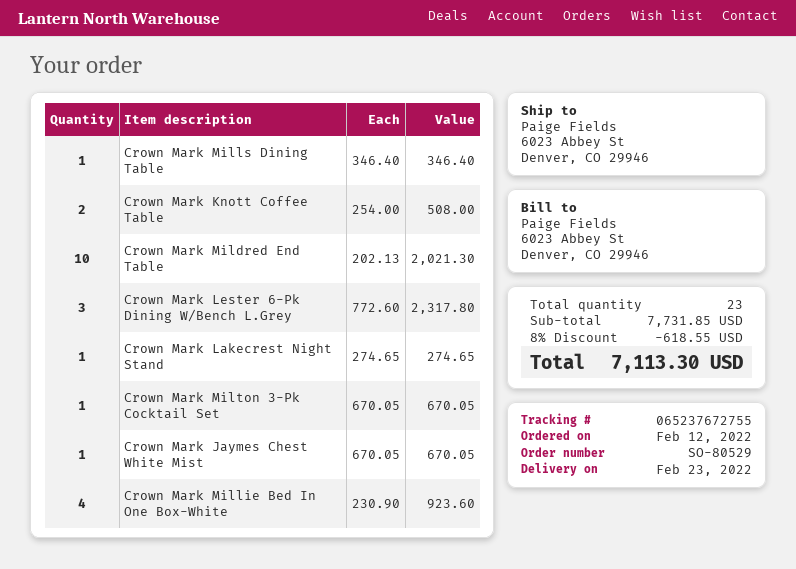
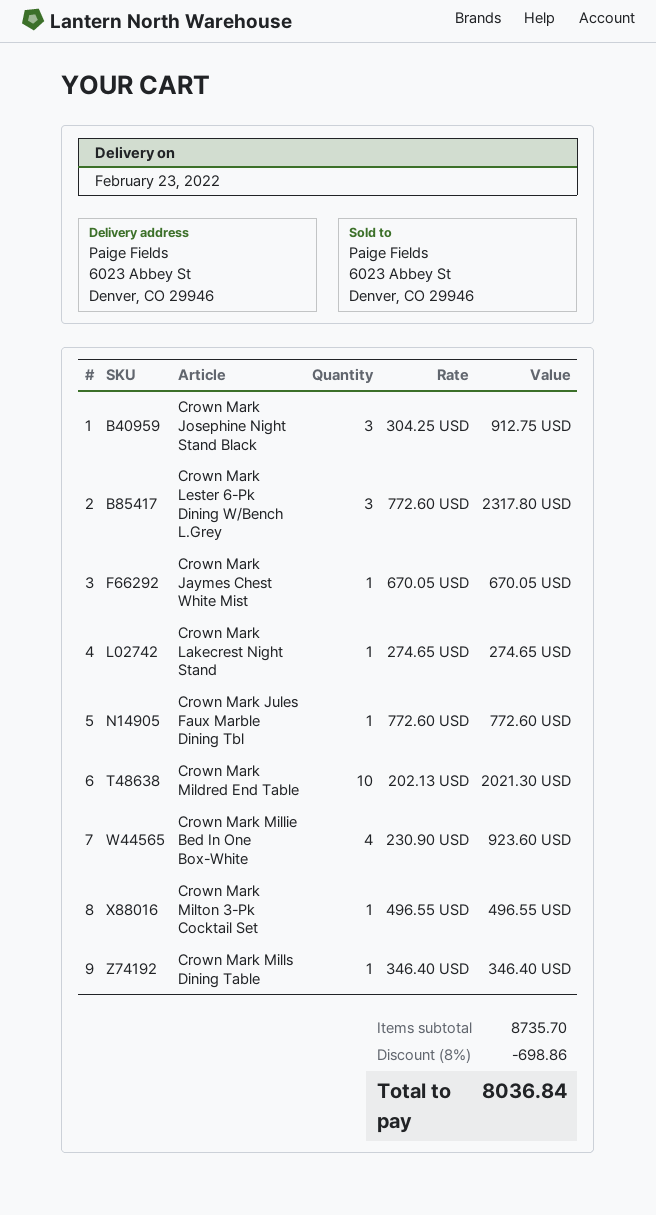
Crown Mark Knott Coffee Table: 2 x 254.00 = 508.00 -> none
Crown Mark Milton 3-Pk Cocktail Set: 1 x 670.05 = 670.05 -> 1 x 496.55 = 496.55
Crown Mark Josephine Night Stand Black: none -> 3 x 304.25 = 912.75
Crown Mark Jules Faux Marble Dining Tbl: none -> 1 x 772.60 = 772.60
subtotal: 7731.85 -> 8735.70
discount: 8% = 618.55 -> 8% = 698.86
total: 7113.30 -> 8036.84

